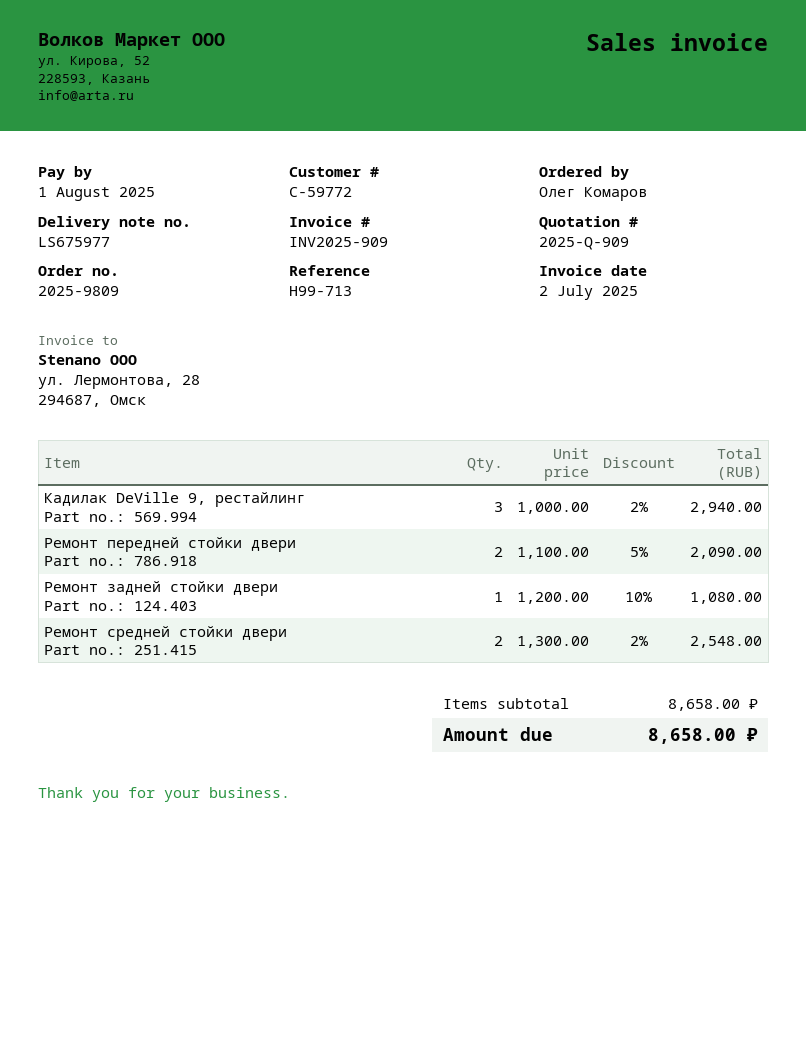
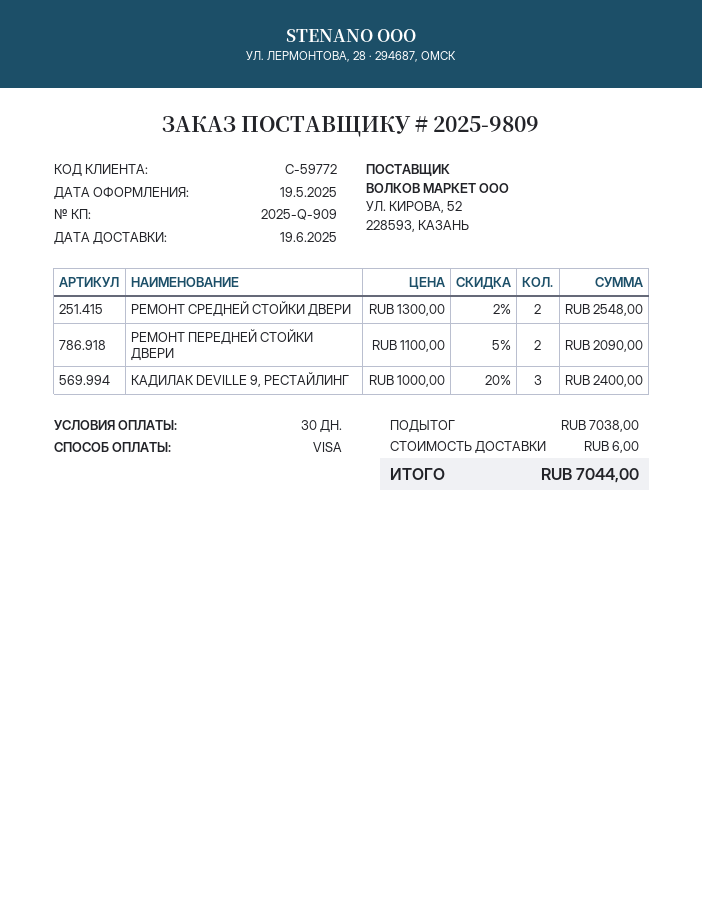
Кадилак DeVille 9, рестайлинг: 3 x 1000.00 - 2% = 2940.00 -> 3 x 1000.00 - 20% = 2400.00
Ремонт задней стойки двери: 1 x 1200.00 - 10% = 1080.00 -> none
subtotal: 8658.00 -> 7038.00
shipping: none -> 6.00
total: 8658.00 -> 7044.00

